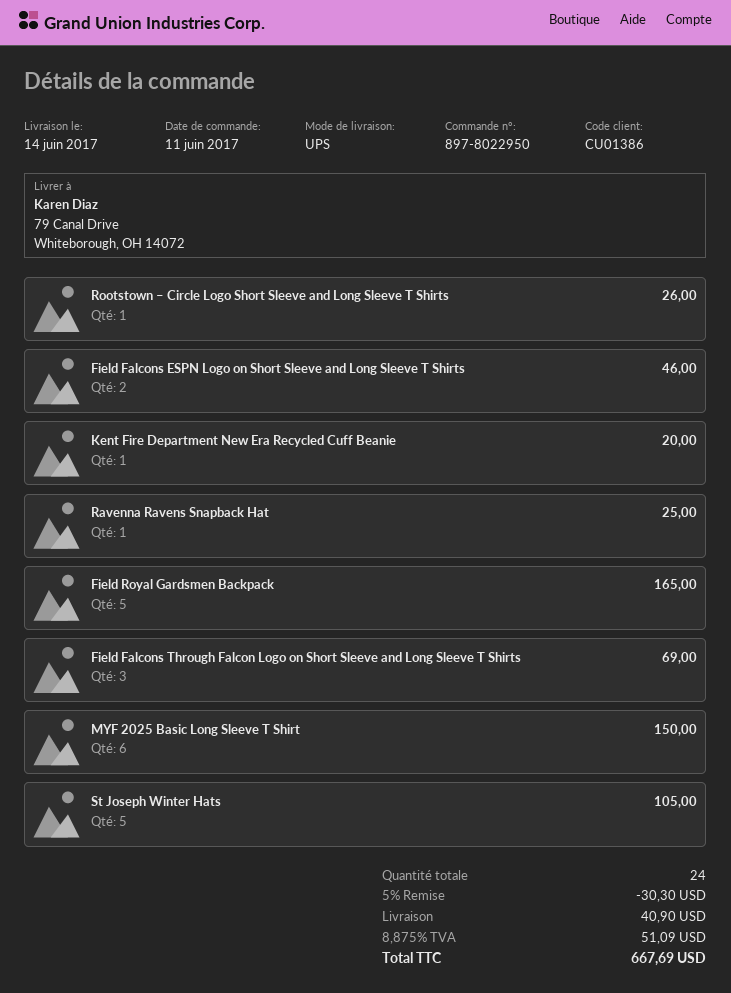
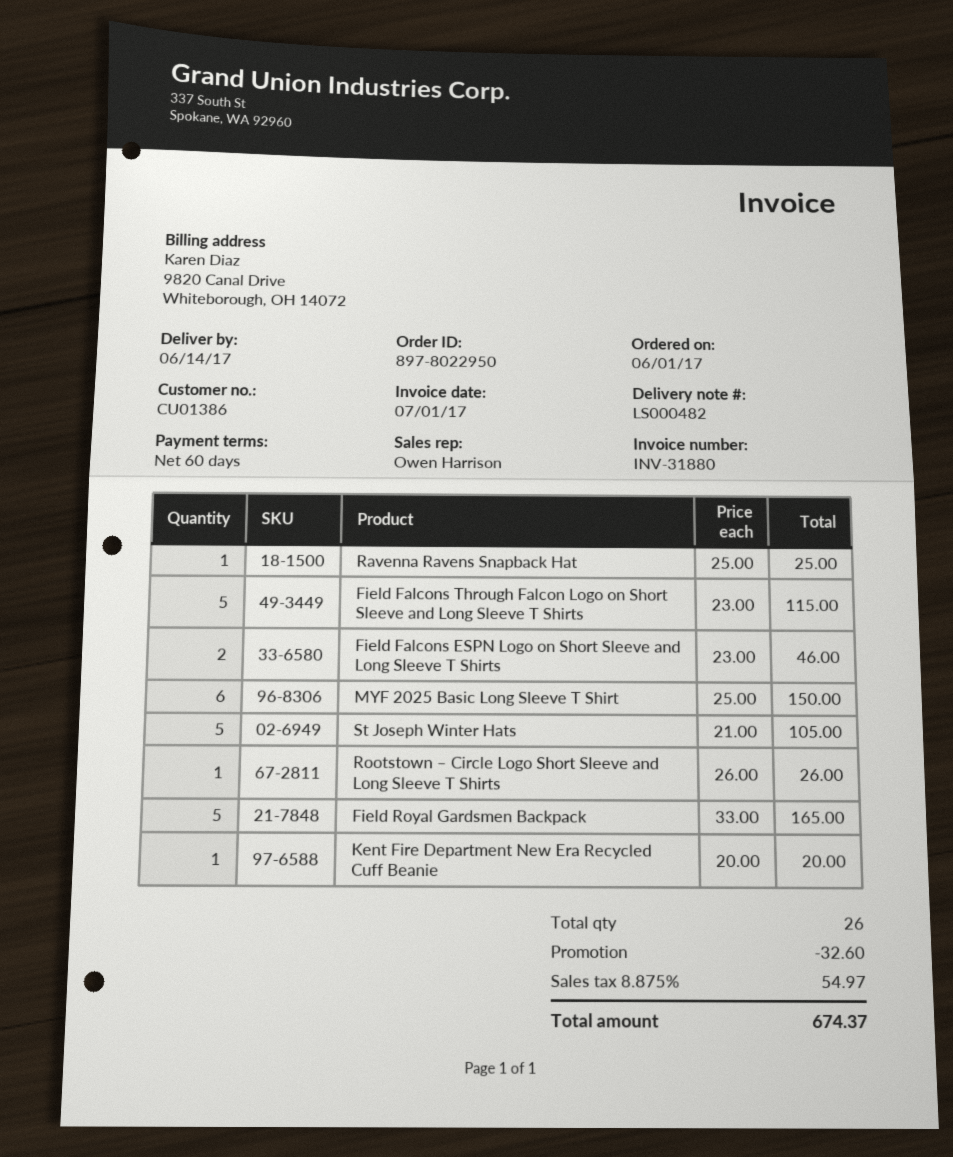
order date: 2017-06-11 -> 2017-06-01
Field Falcons Through Falcon Logo on Short Sleeve and Long Sleeve T Shirts: 3 for 69.00 -> 5 for 115.00
total quantity: 24 -> 26
discount: 30.30 -> 32.60
shipping: 40.90 -> none
tax: 8.875% = 51.09 -> 8.875% = 54.97
total: 667.69 -> 674.37

